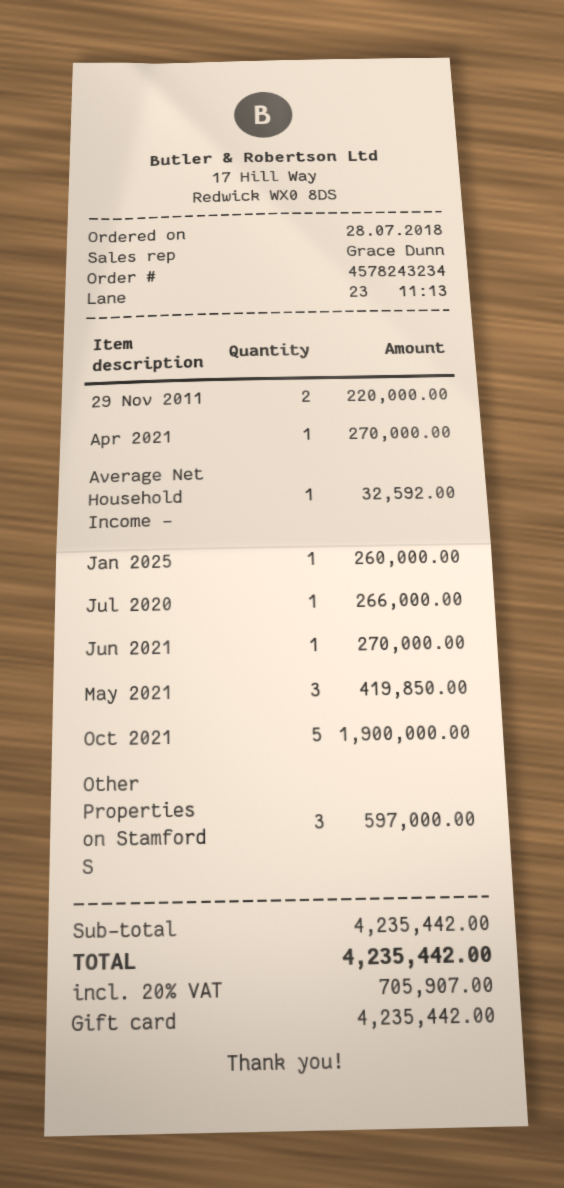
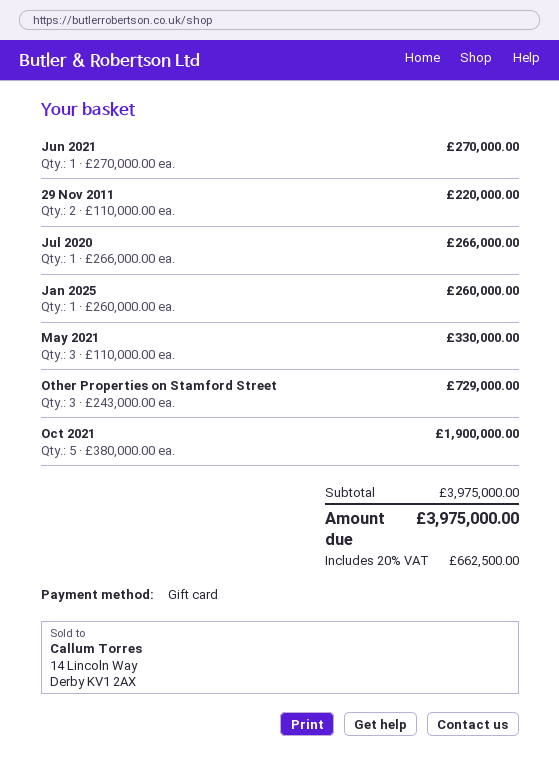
Apr 2021: 1 for 270000.00 -> none
Average Net Household Income -: 1 for 32592.00 -> none
May 2021: 3 for 419850.00 -> 3 for 330000.00
Other Properties on Stamford S: 3 for 597000.00 -> 3 for 729000.00
subtotal: 4235442.00 -> 3975000.00
tax: 20% = 705907.00 -> 20% = 662500.00
total: 4235442.00 -> 3975000.00

